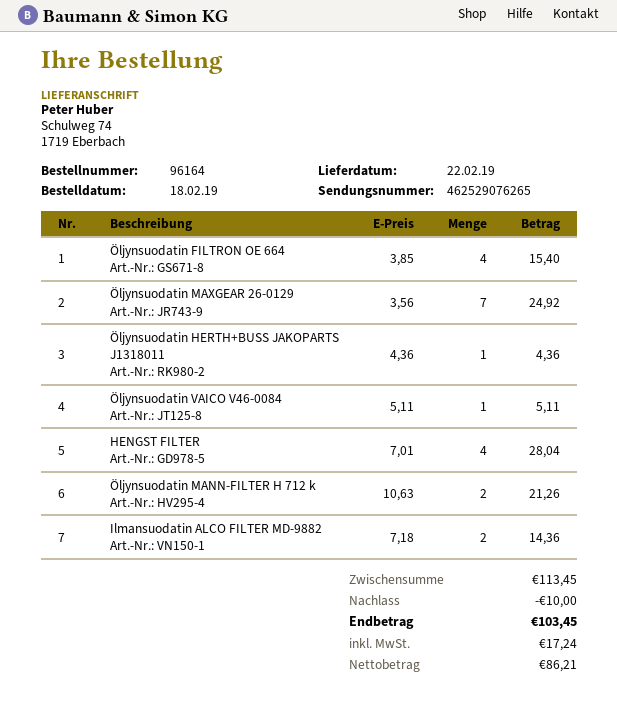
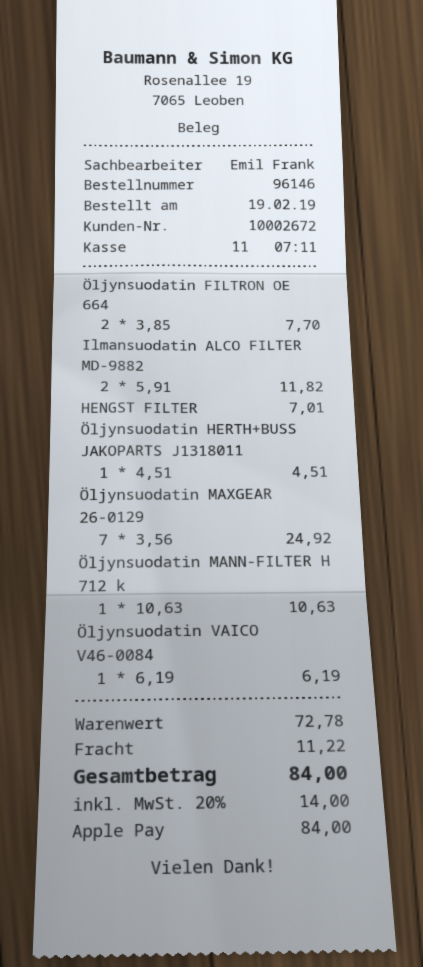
order number: 96164 -> 96146
order date: 2019-02-18 -> 2019-02-19
Öljynsuodatin FILTRON OE 664: 4 x 3.85 = 15.40 -> 2 x 3.85 = 7.70
Öljynsuodatin HERTH+BUSS JAKOPARTS J1318011: 1 x 4.36 = 4.36 -> 1 x 4.51 = 4.51
Öljynsuodatin VAICO V46-0084: 1 x 5.11 = 5.11 -> 1 x 6.19 = 6.19
HENGST FILTER: 4 x 7.01 = 28.04 -> 1 x 7.01 = 7.01
Öljynsuodatin MANN-FILTER H 712 k: 2 x 10.63 = 21.26 -> 1 x 10.63 = 10.63
Ilmansuodatin ALCO FILTER MD-9882: 2 x 7.18 = 14.36 -> 2 x 5.91 = 11.82
subtotal: 113.45 -> 72.78
discount: 10.00 -> none
shipping: none -> 11.22
tax: 17.24 -> 14.00
total: 103.45 -> 84.00

